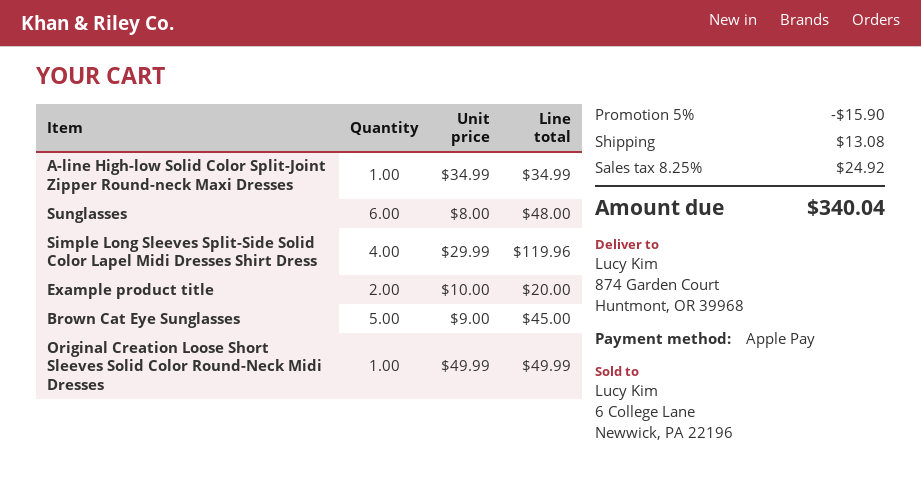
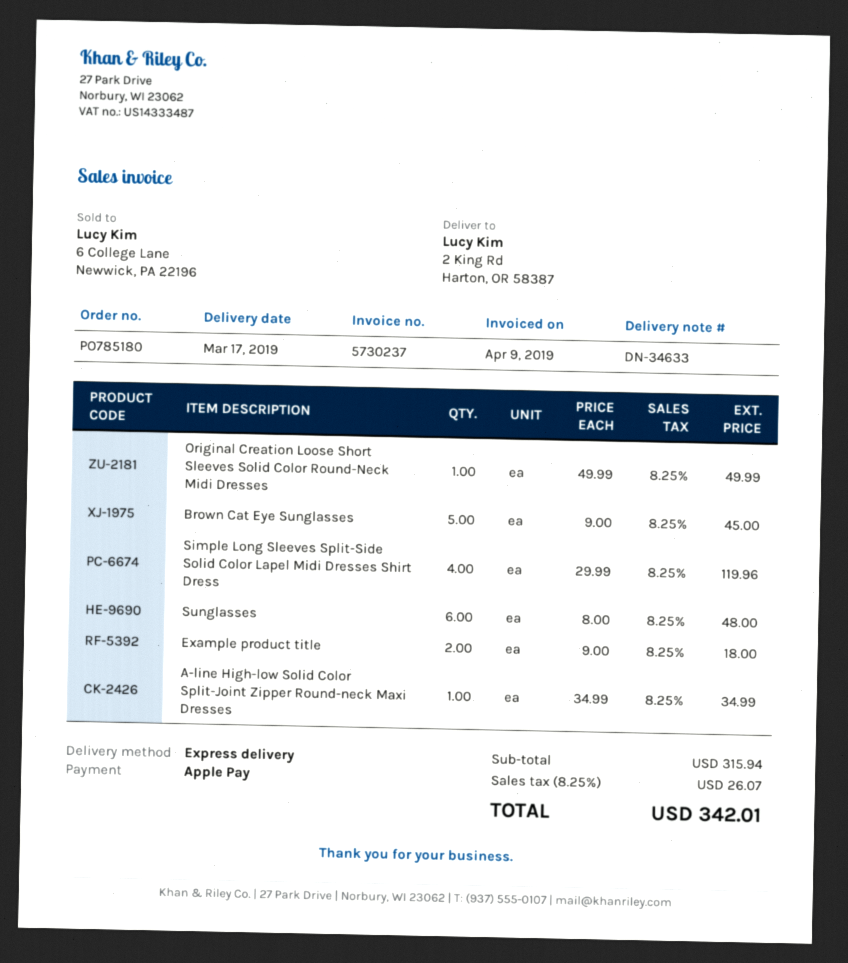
ship to: 874 Garden Court, Huntmont, OR 39968 -> 2 King Rd, Harton, OR 58387
Example product title: 2 x 10.00 = 20.00 -> 2 x 9.00 = 18.00
discount: 5% = 15.90 -> none
shipping: 13.08 -> none
tax: 8.25% = 24.92 -> 8.25% = 26.07
total: 340.04 -> 342.01

